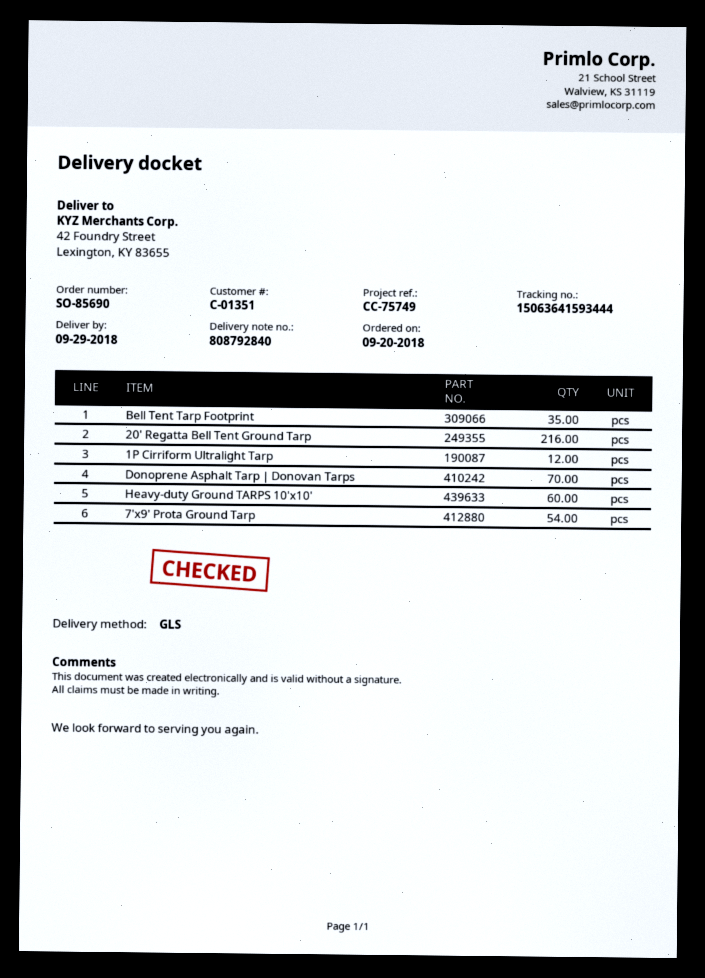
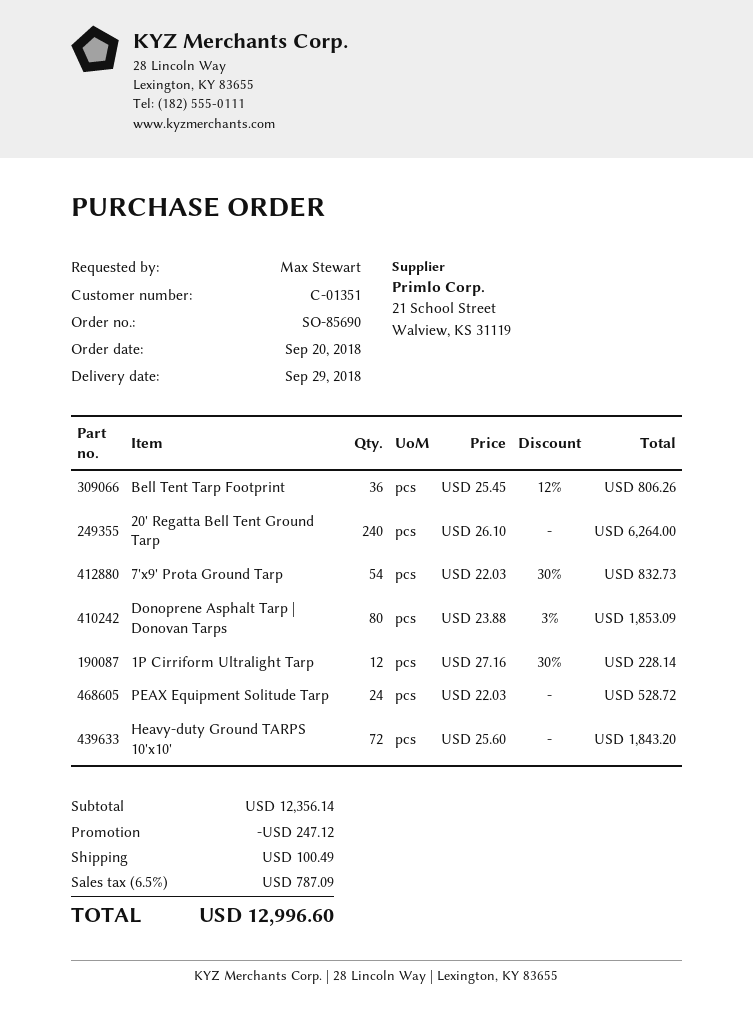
Bell Tent Tarp Footprint: 35 -> 36
20' Regatta Bell Tent Ground Tarp: 216 -> 240
Donoprene Asphalt Tarp | Donovan Tarps: 70 -> 80
Heavy-duty Ground TARPS 10'x10': 60 -> 72
PEAX Equipment Solitude Tarp: none -> 24

